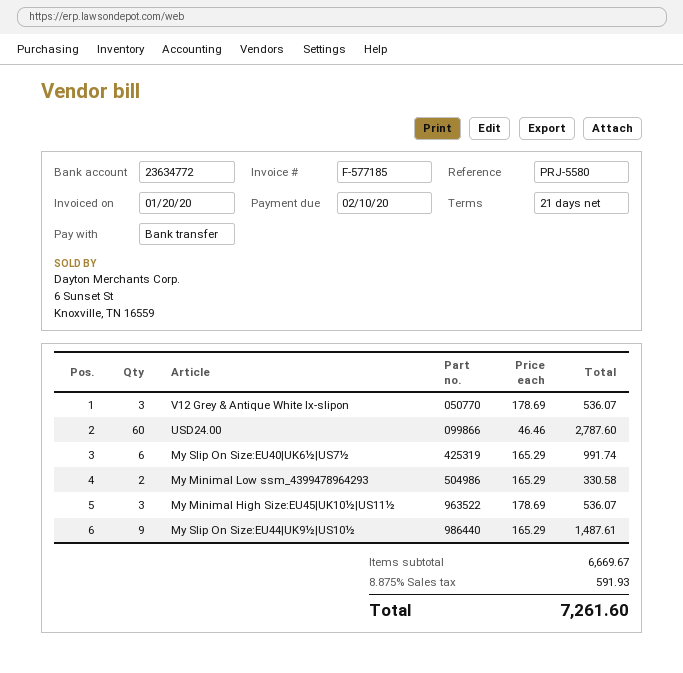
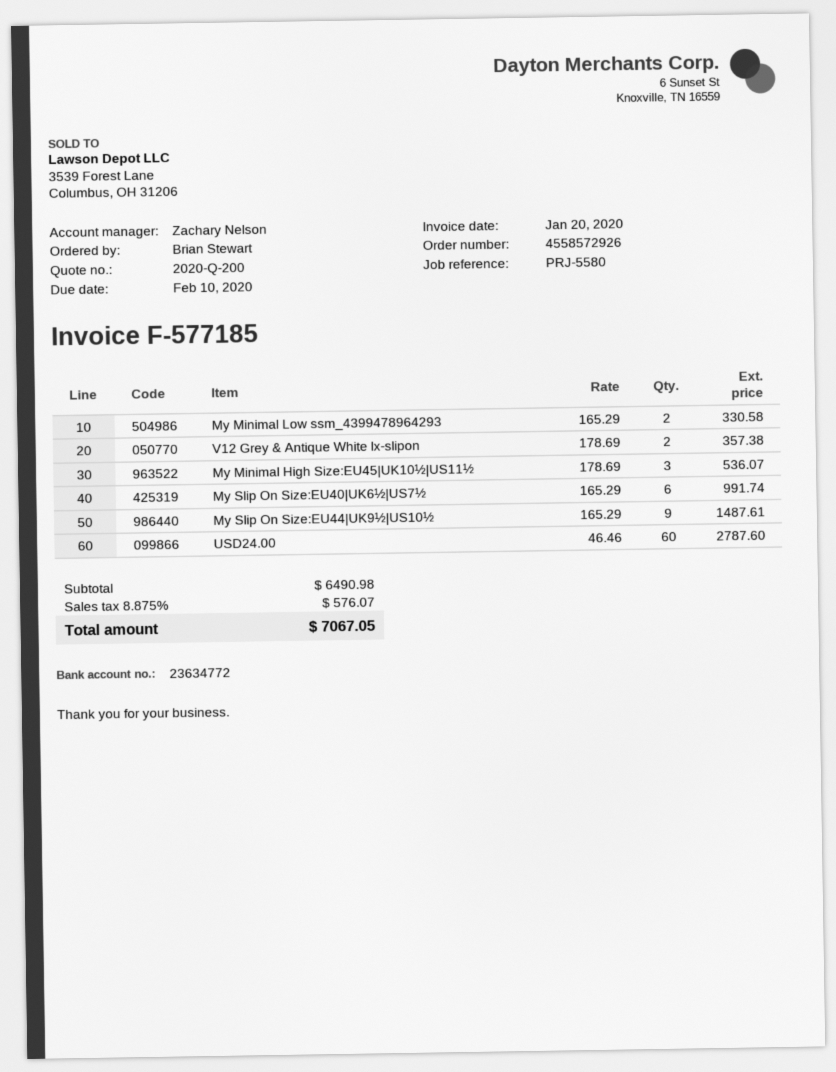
V12 Grey & Antique White lx-slipon: 3 x 178.69 = 536.07 -> 2 x 178.69 = 357.38
subtotal: 6669.67 -> 6490.98
tax: 8.875% = 591.93 -> 8.875% = 576.07
total: 7261.60 -> 7067.05

